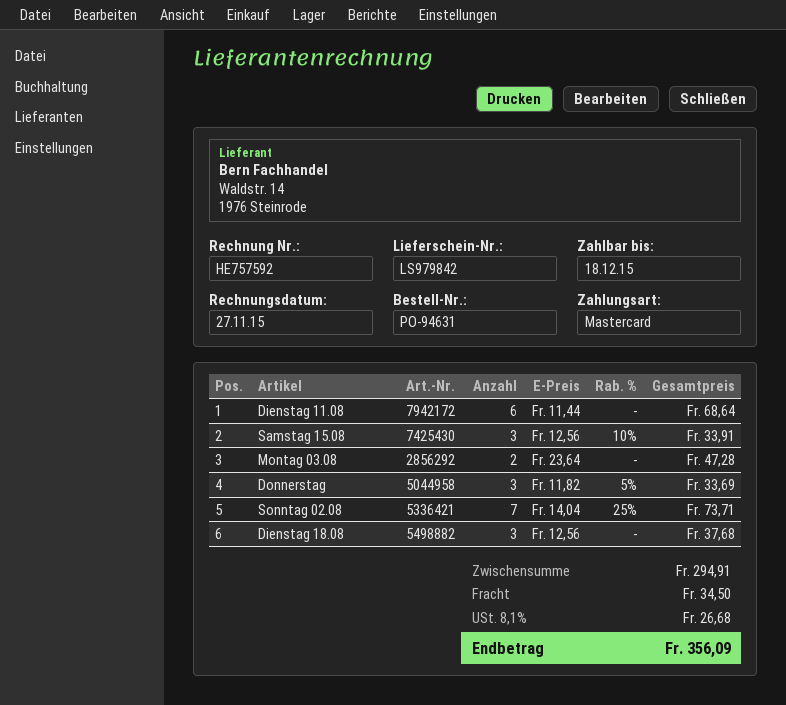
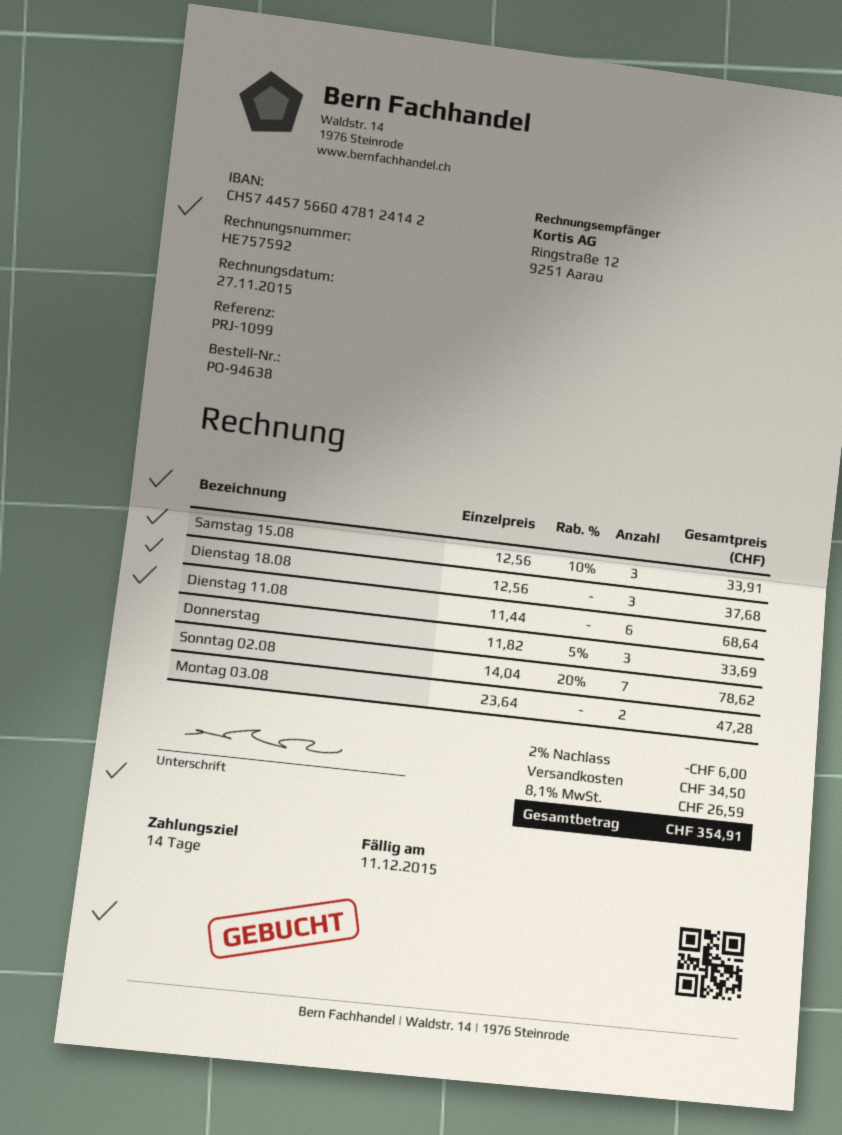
order number: PO-94631 -> PO-94638
due date: 2015-12-18 -> 2015-12-11
Sonntag 02.08: 7 x 14.04 - 25% = 73.71 -> 7 x 14.04 - 20% = 78.62
discount: none -> 2% = 6.00
tax: 8.1% = 26.68 -> 8.1% = 26.59
total: 356.09 -> 354.91

